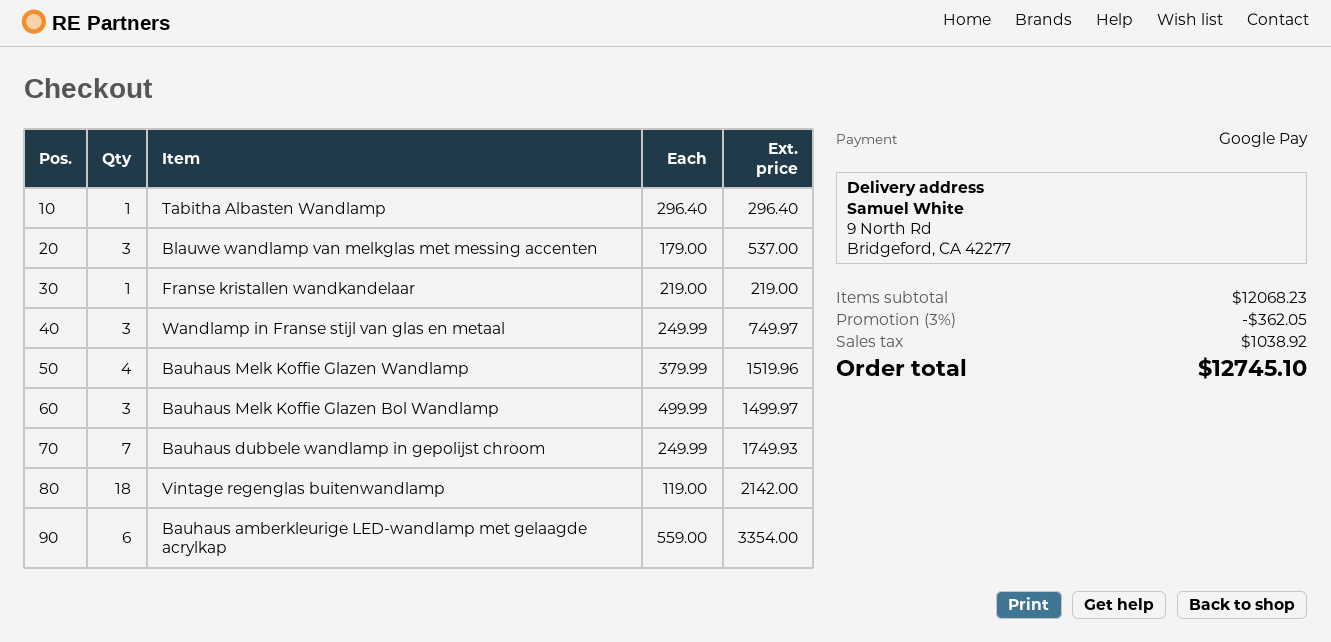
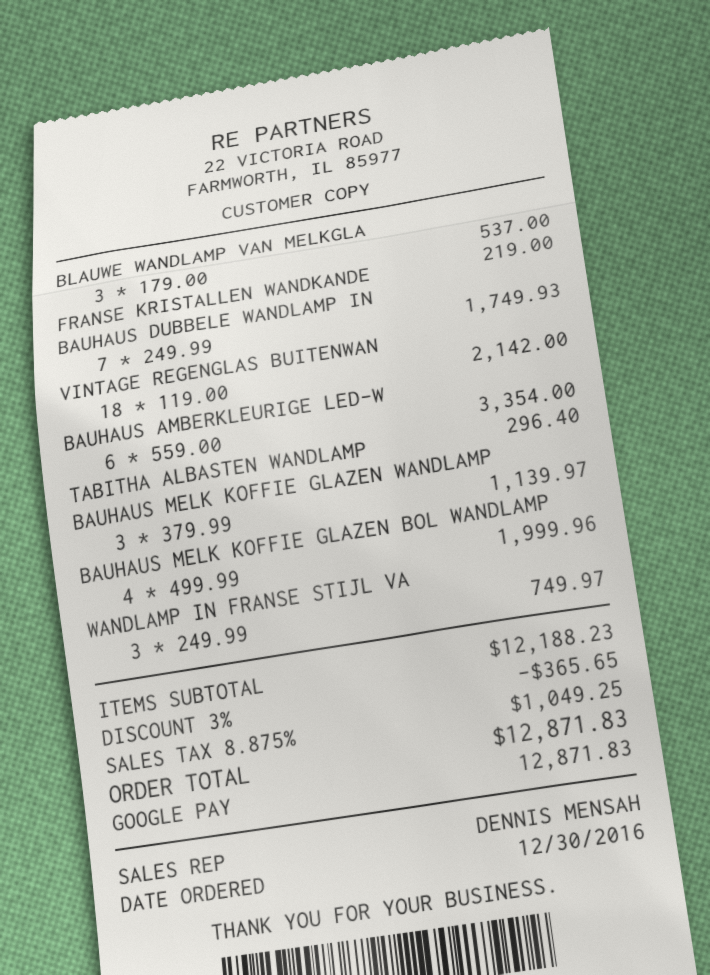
Bauhaus Melk Koffie Glazen Wandlamp: 4 x 379.99 = 1519.96 -> 3 x 379.99 = 1139.97
Bauhaus Melk Koffie Glazen Bol Wandlamp: 3 x 499.99 = 1499.97 -> 4 x 499.99 = 1999.96
subtotal: 12068.23 -> 12188.23
discount: 3% = 362.05 -> 3% = 365.65
tax: 1038.92 -> 1049.25
total: 12745.10 -> 12871.83

